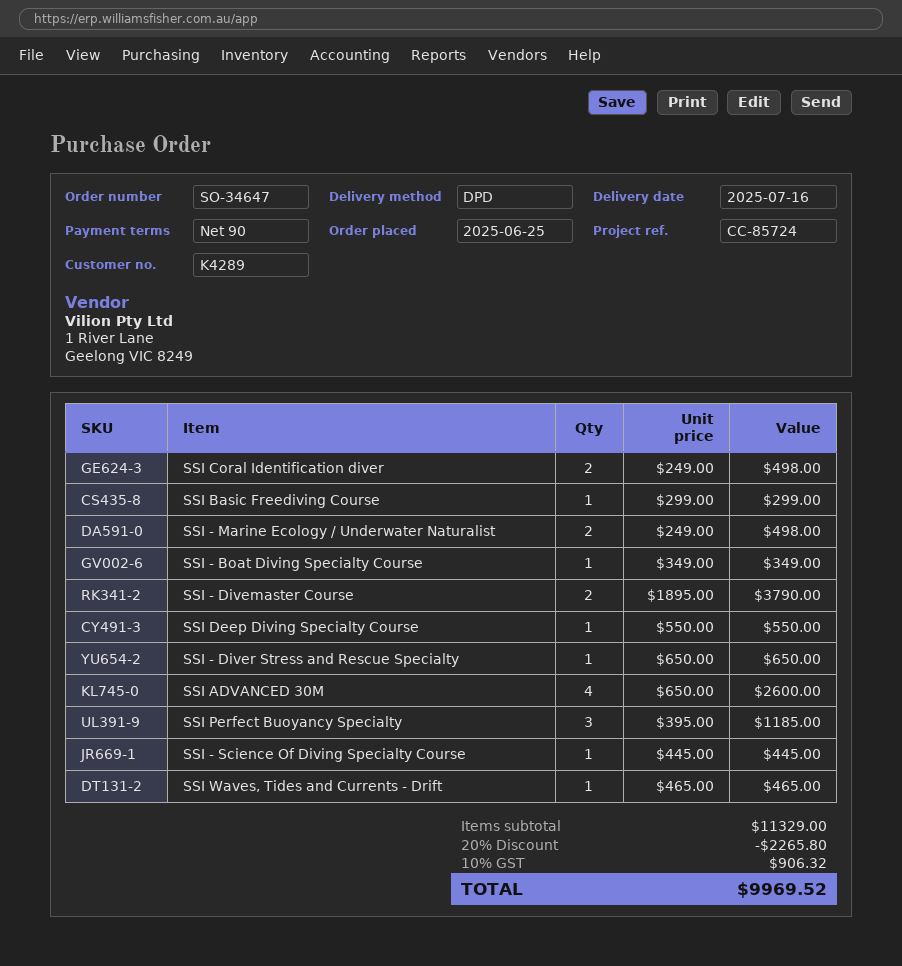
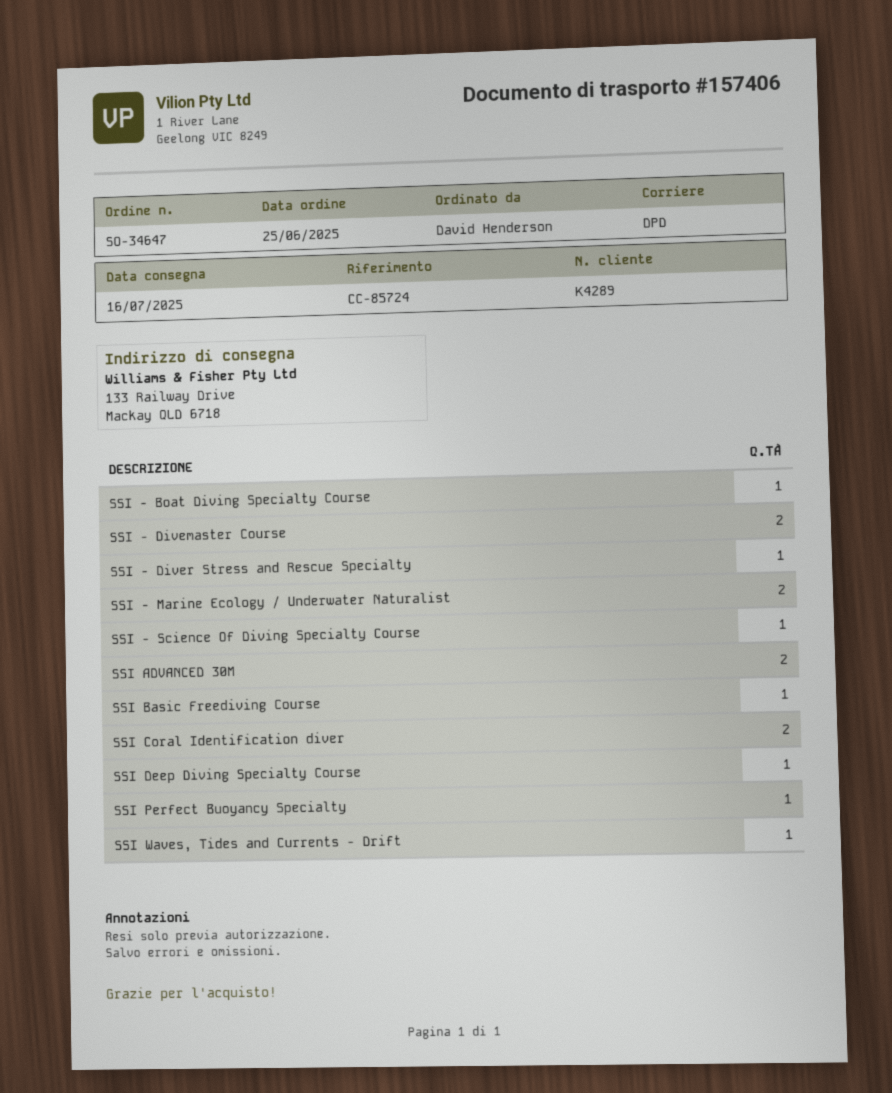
SSI ADVANCED 30M: 4 -> 2
SSI Perfect Buoyancy Specialty: 3 -> 1

